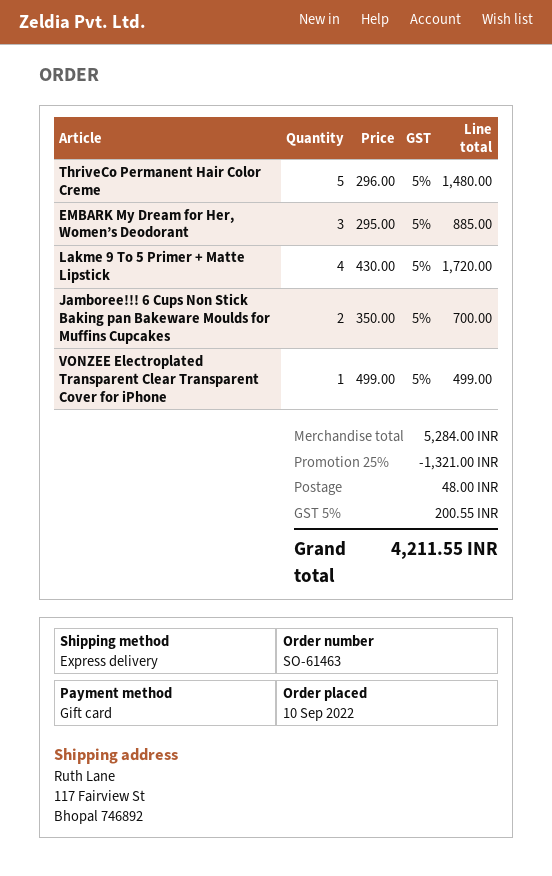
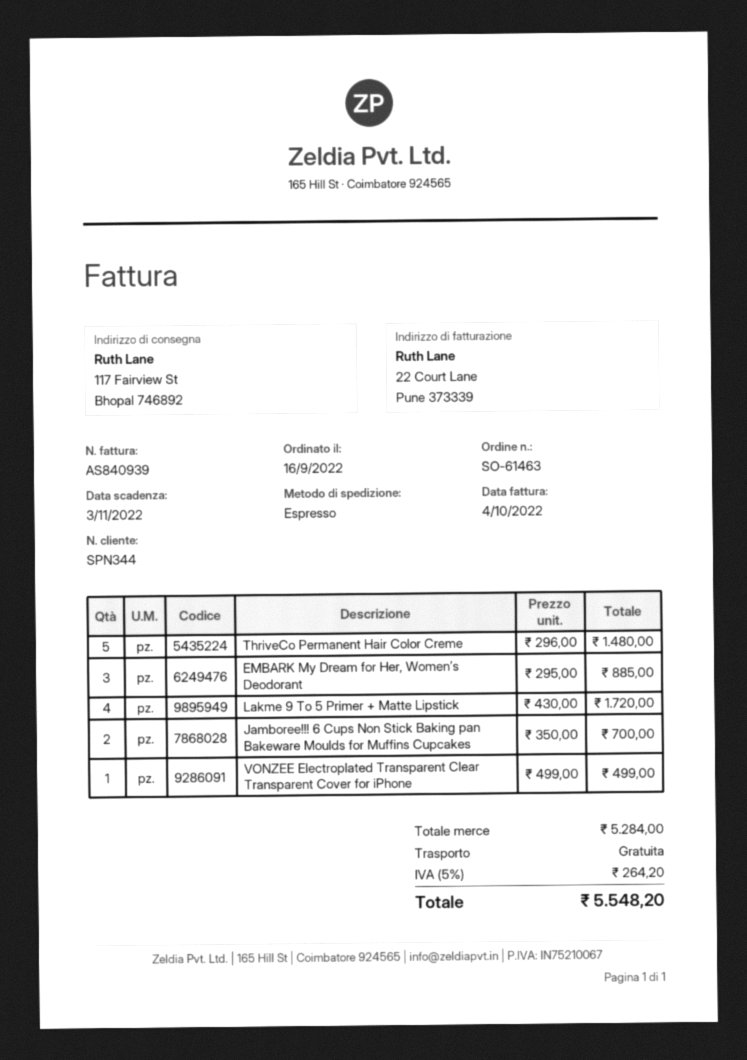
order date: 2022-09-10 -> 2022-09-16
discount: 25% = 1321.00 -> none
shipping: 48.00 -> 0.00
tax: 5% = 200.55 -> 5% = 264.20
total: 4211.55 -> 5548.20

